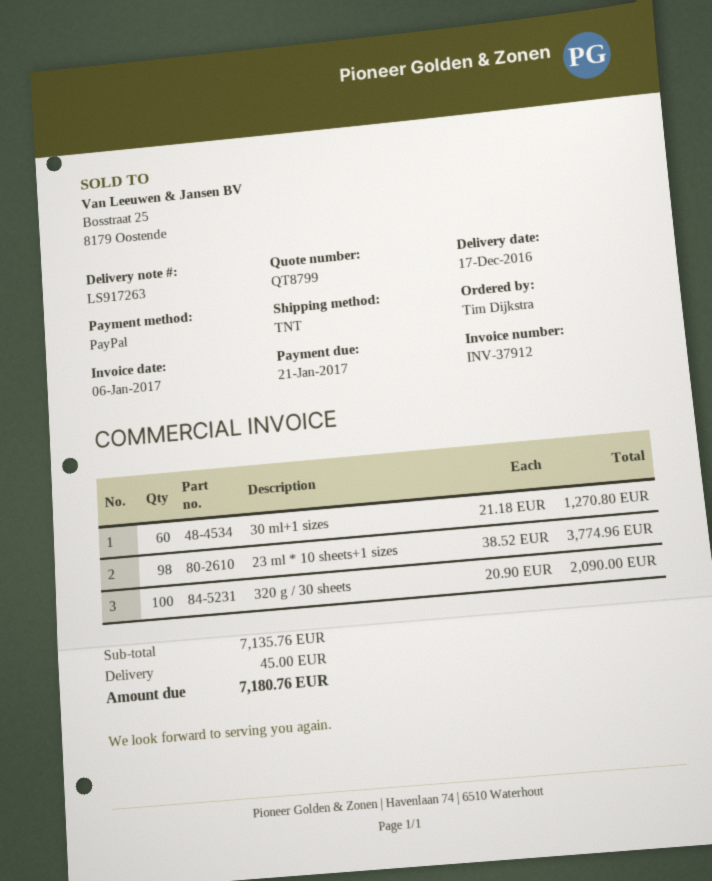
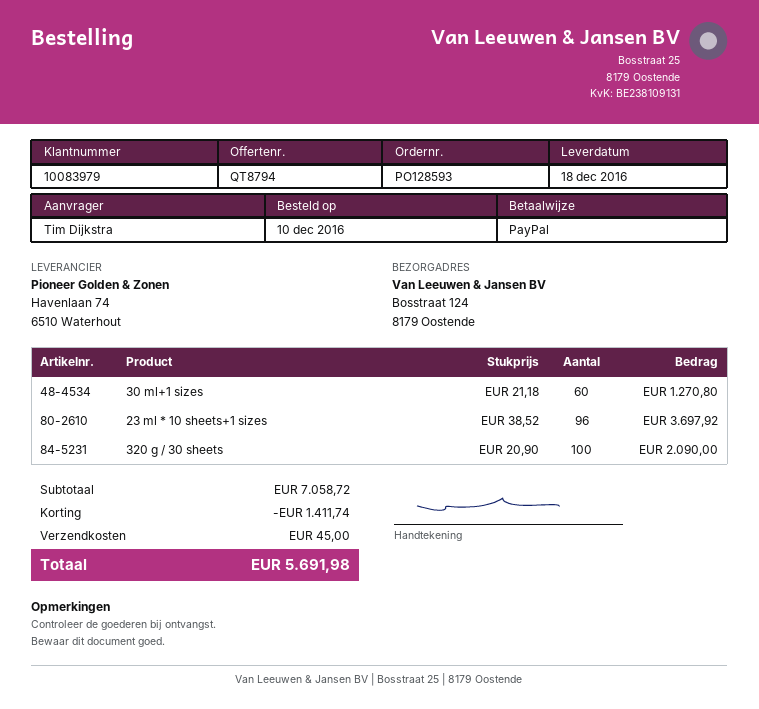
quote number: QT8799 -> QT8794
delivery date: 2016-12-17 -> 2016-12-18
23 ml * 10 sheets+1 sizes: 98 x 38.52 = 3774.96 -> 96 x 38.52 = 3697.92
subtotal: 7135.76 -> 7058.72
discount: none -> 1411.74
total: 7180.76 -> 5691.98

